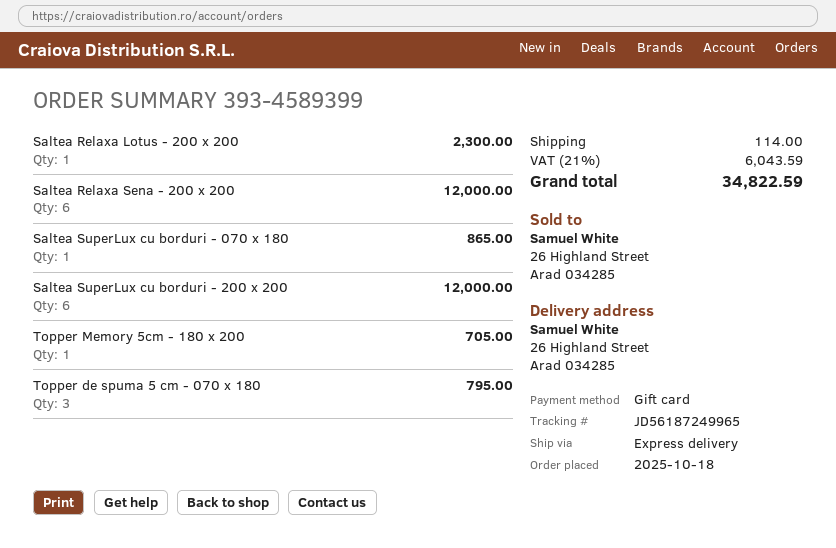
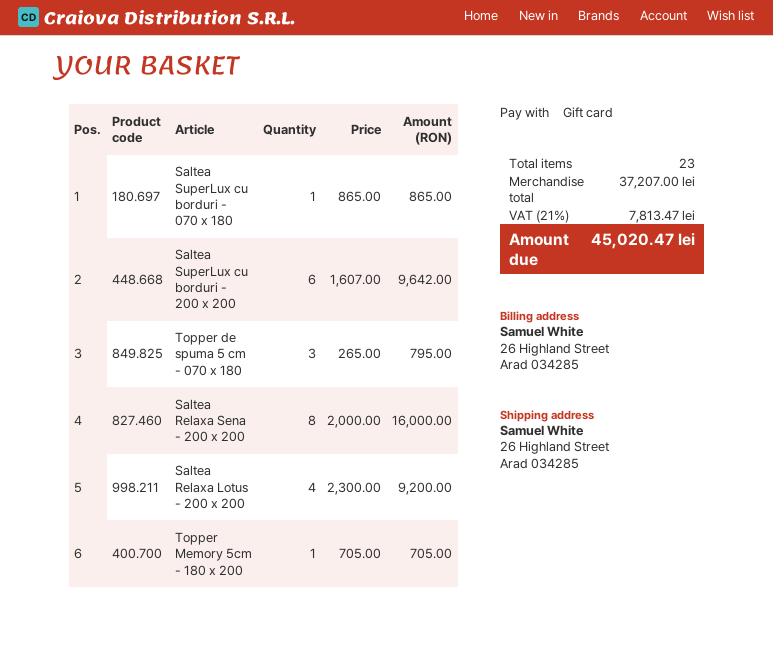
Saltea Relaxa Lotus - 200 x 200: 1 for 2300.00 -> 4 for 9200.00
Saltea Relaxa Sena - 200 x 200: 6 for 12000.00 -> 8 for 16000.00
Saltea SuperLux cu borduri - 200 x 200: 6 for 12000.00 -> 6 for 9642.00
shipping: 114.00 -> none
tax: 21% = 6043.59 -> 21% = 7813.47
total: 34822.59 -> 45020.47

